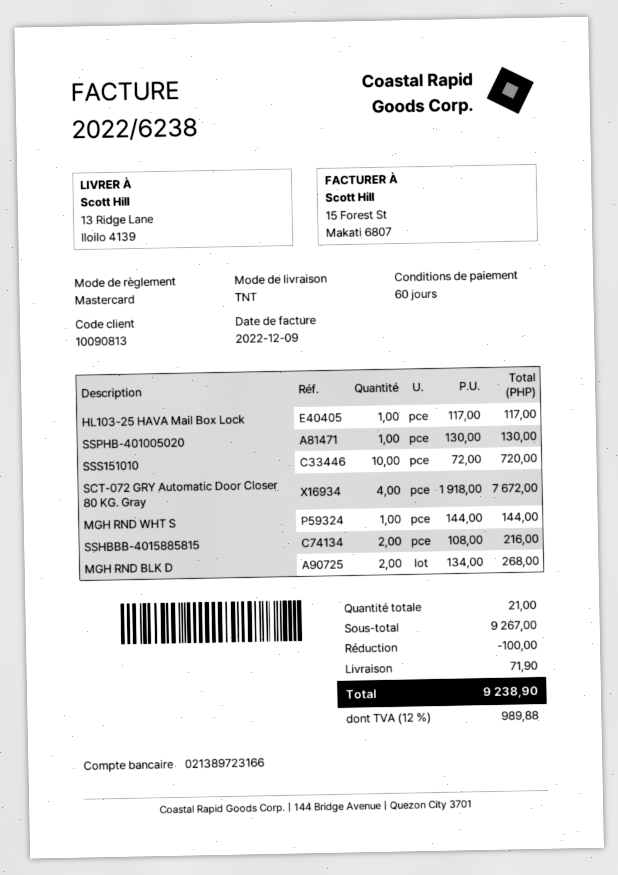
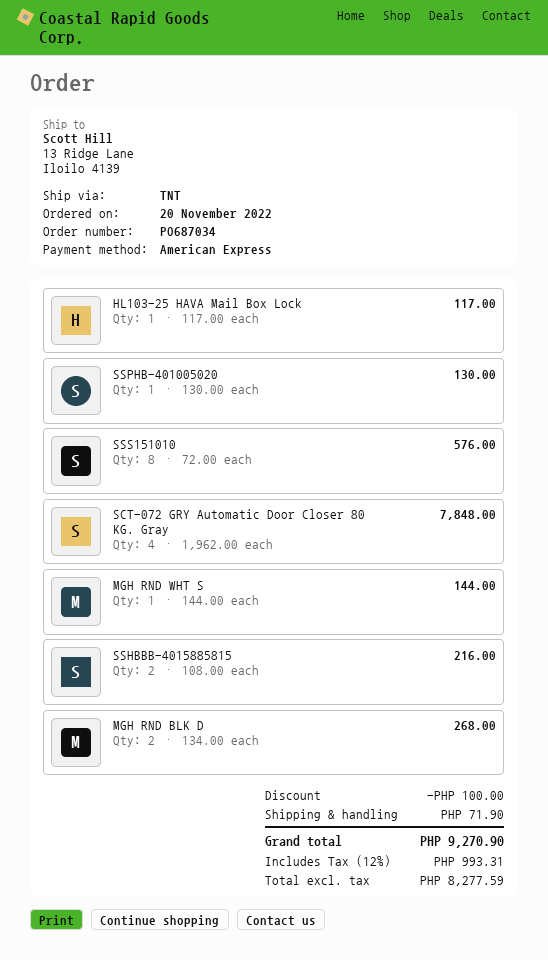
payment method: Mastercard -> American Express
SSS151010: 10 x 72.00 = 720.00 -> 8 x 72.00 = 576.00
SCT-072 GRY Automatic Door Closer 80 KG. Gray: 4 x 1918.00 = 7672.00 -> 4 x 1962.00 = 7848.00
tax: 12% = 989.88 -> 12% = 993.31
total: 9238.90 -> 9270.90

